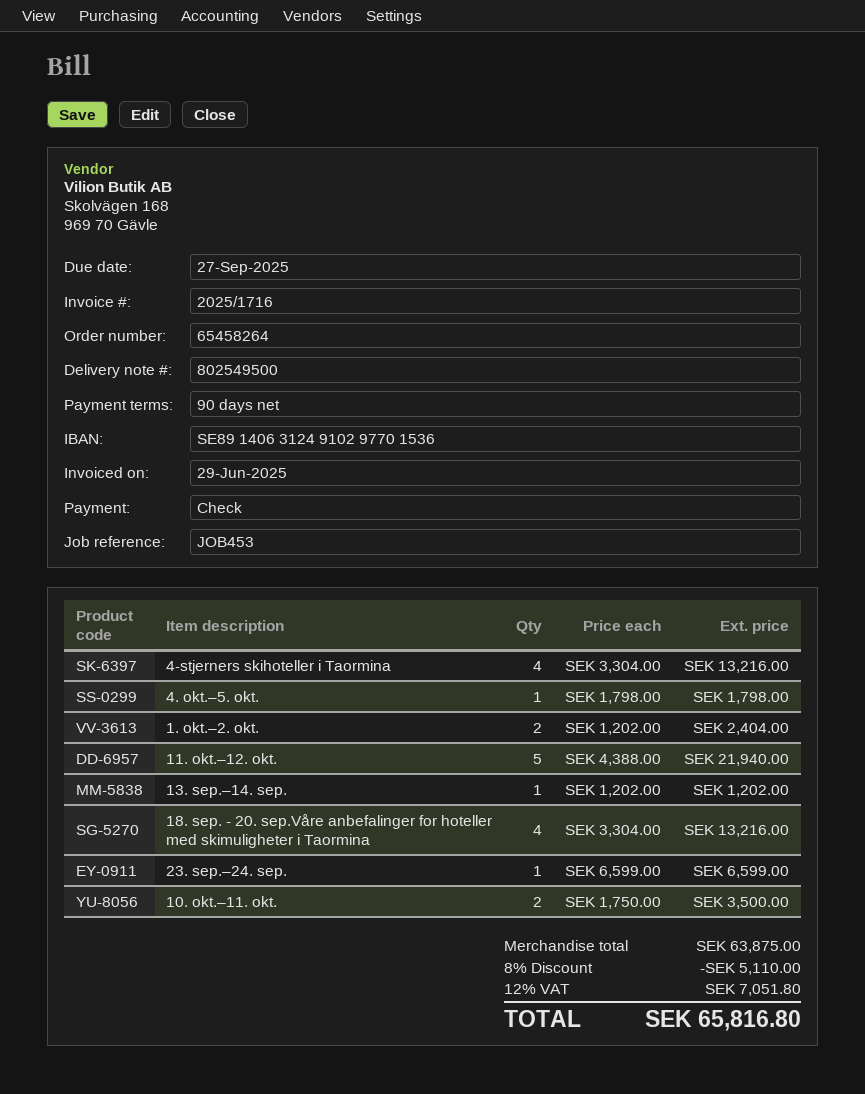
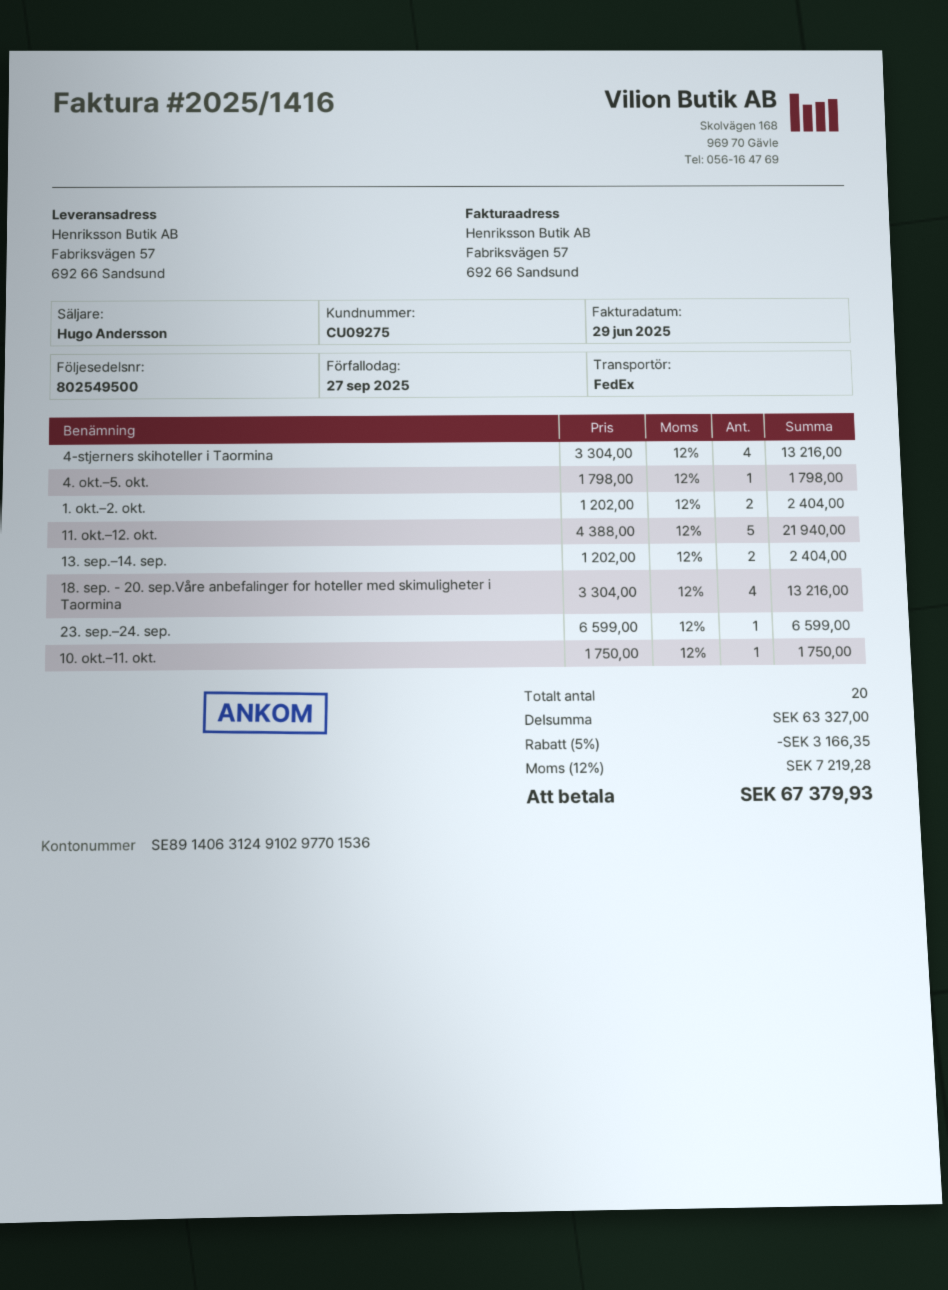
invoice number: 2025/1716 -> 2025/1416
13. sep.–14. sep.: 1 x 1202.00 = 1202.00 -> 2 x 1202.00 = 2404.00
10. okt.–11. okt.: 2 x 1750.00 = 3500.00 -> 1 x 1750.00 = 1750.00
subtotal: 63875.00 -> 63327.00
discount: 8% = 5110.00 -> 5% = 3166.35
tax: 12% = 7051.80 -> 12% = 7219.28
total: 65816.80 -> 67379.93

